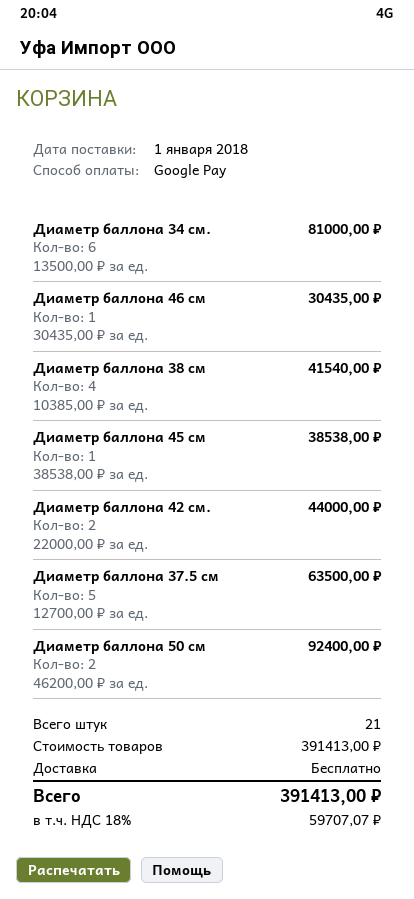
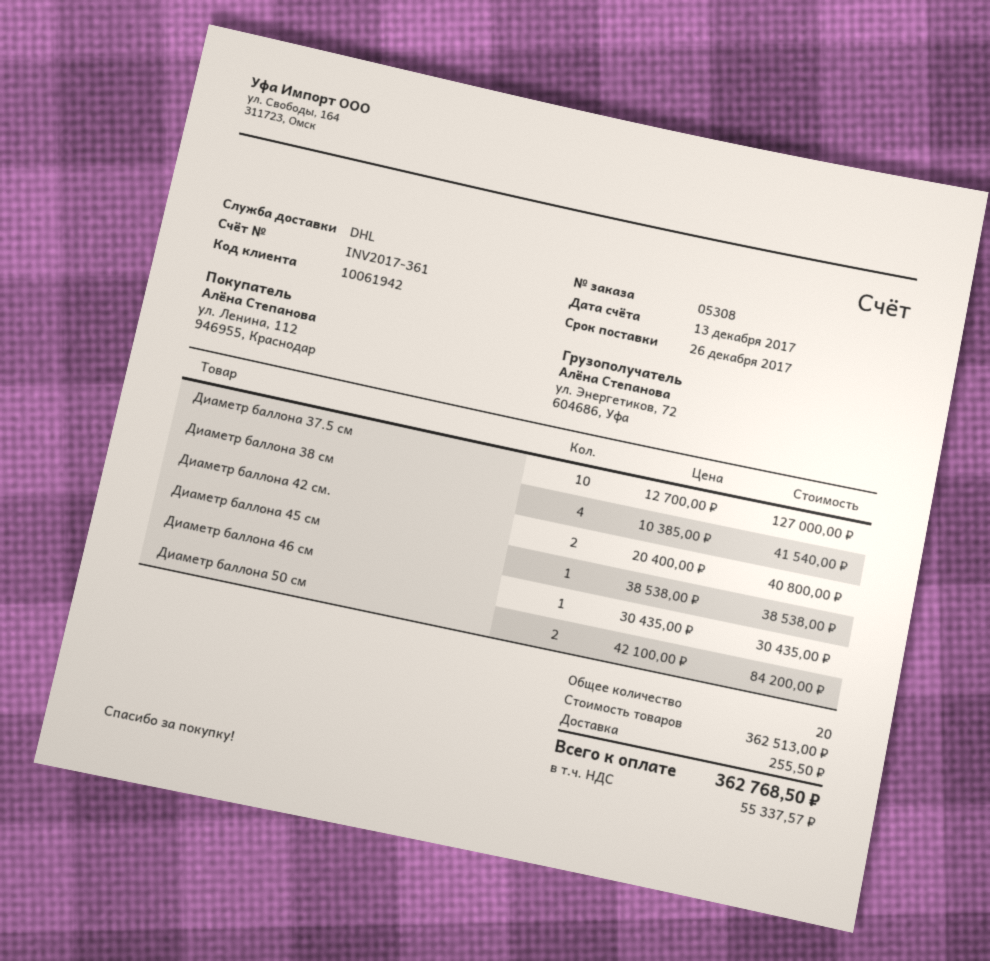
delivery date: 2018-01-01 -> 2017-12-26
Диаметр баллона 34 см.: 6 x 13500.00 = 81000.00 -> none
Диаметр баллона 42 см.: 2 x 22000.00 = 44000.00 -> 2 x 20400.00 = 40800.00
Диаметр баллона 37.5 см: 5 x 12700.00 = 63500.00 -> 10 x 12700.00 = 127000.00
Диаметр баллона 50 см: 2 x 46200.00 = 92400.00 -> 2 x 42100.00 = 84200.00
total quantity: 21 -> 20
subtotal: 391413.00 -> 362513.00
shipping: 0.00 -> 255.50
tax: 59707.07 -> 55337.57
total: 391413.00 -> 362768.50

